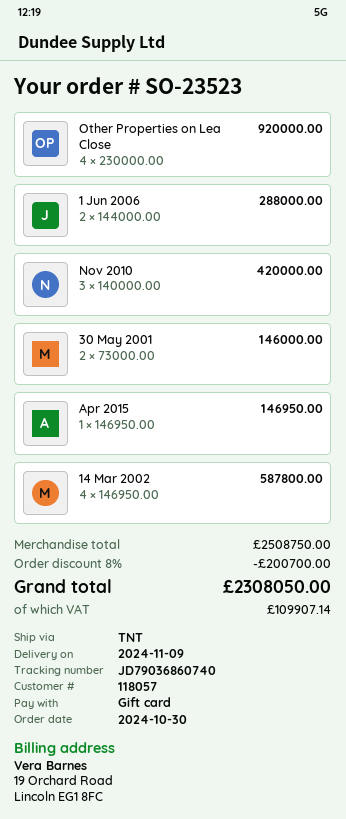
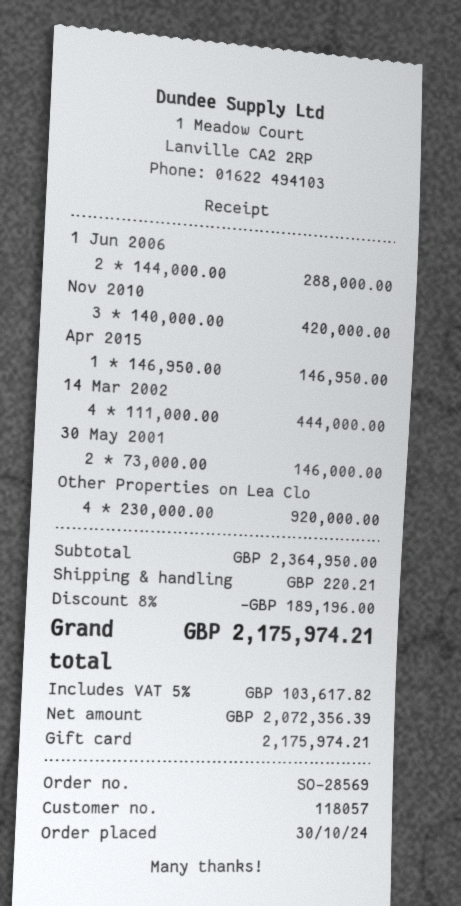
order number: SO-23523 -> SO-28569
14 Mar 2002: 4 x 146950.00 = 587800.00 -> 4 x 111000.00 = 444000.00
subtotal: 2508750.00 -> 2364950.00
discount: 8% = 200700.00 -> 8% = 189196.00
shipping: none -> 220.21
tax: 109907.14 -> 103617.82
total: 2308050.00 -> 2175974.21

